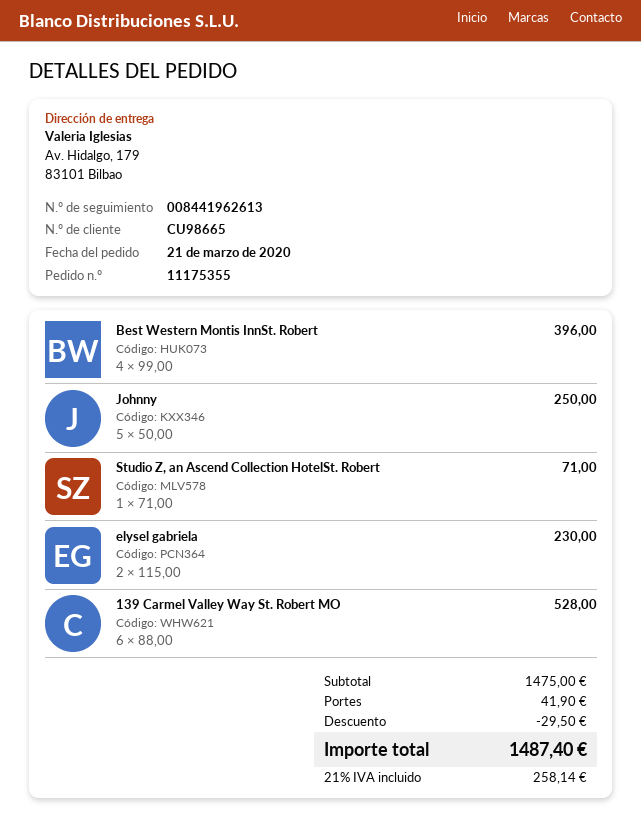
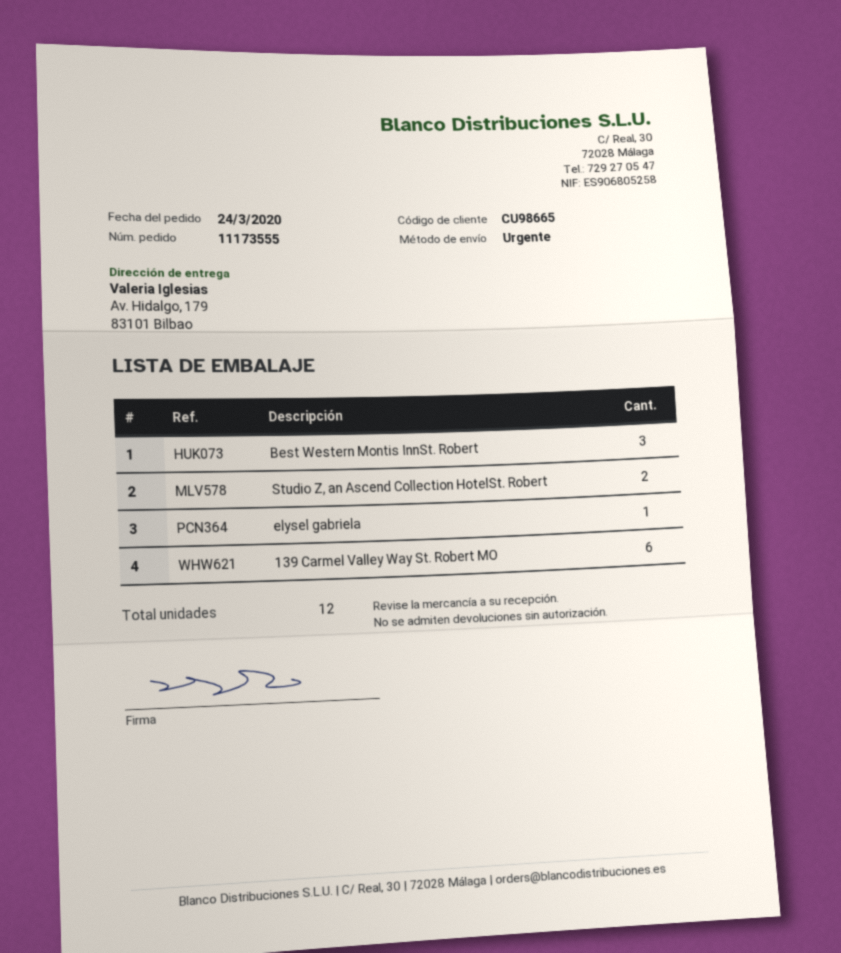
order number: 11175355 -> 11173555
order date: 2020-03-21 -> 2020-03-24
Best Western Montis InnSt. Robert: 4 -> 3
Johnny: 5 -> none
Studio Z, an Ascend Collection HotelSt. Robert: 1 -> 2
elysel gabriela: 2 -> 1

